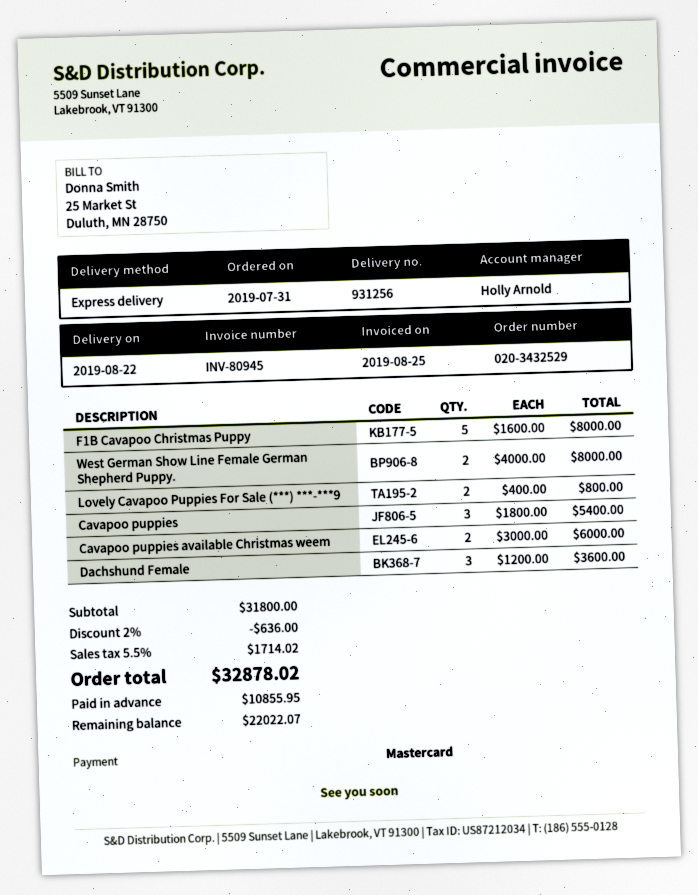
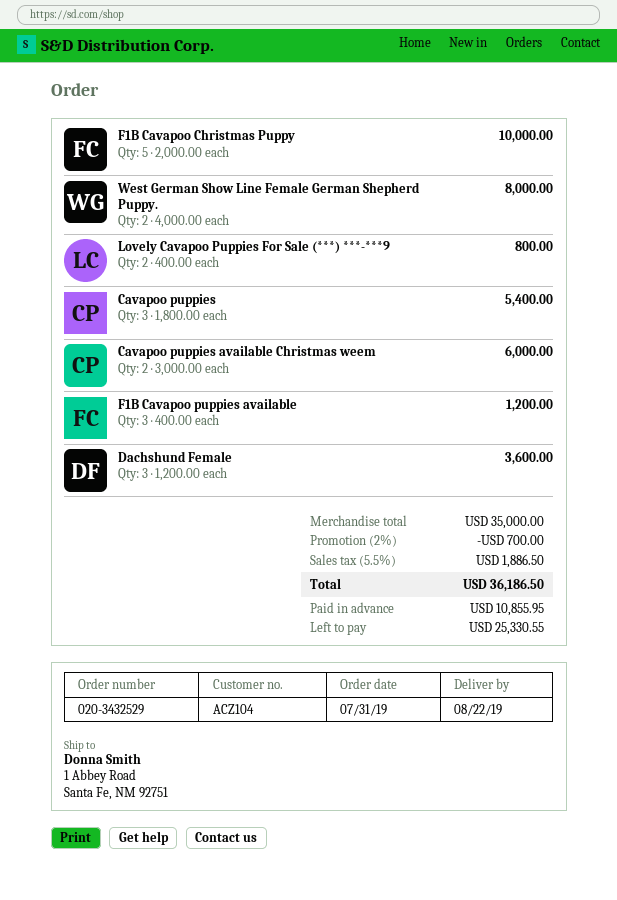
F1B Cavapoo Christmas Puppy: 5 x 1600.00 = 8000.00 -> 5 x 2000.00 = 10000.00
F1B Cavapoo puppies available: none -> 3 x 400.00 = 1200.00
subtotal: 31800.00 -> 35000.00
discount: 2% = 636.00 -> 2% = 700.00
tax: 5.5% = 1714.02 -> 5.5% = 1886.50
total: 32878.02 -> 36186.50
balance: 22022.07 -> 25330.55

